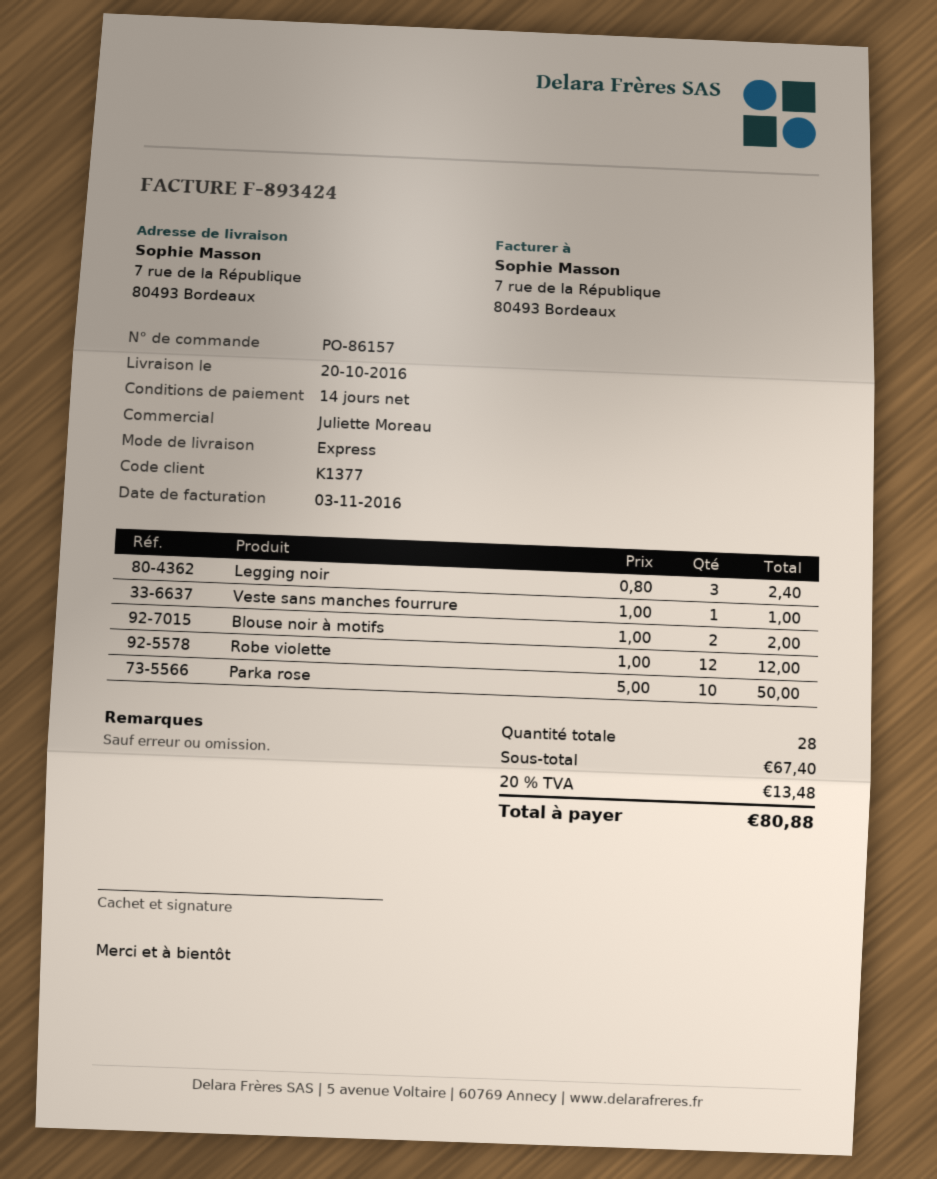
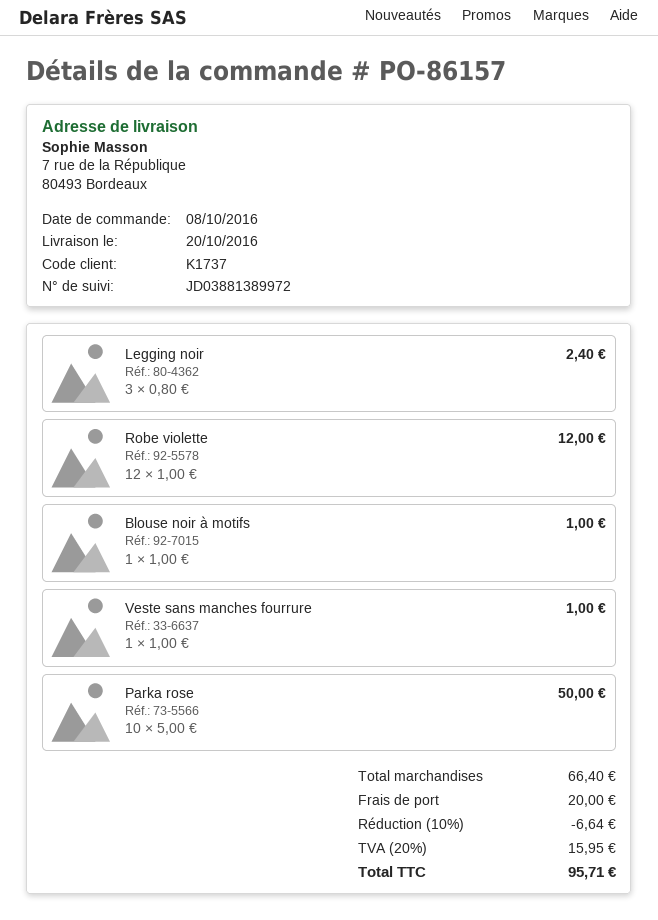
customer number: K1377 -> K1737
Blouse noir à motifs: 2 x 1.00 = 2.00 -> 1 x 1.00 = 1.00
subtotal: 67.40 -> 66.40
discount: none -> 10% = 6.64
shipping: none -> 20.00
tax: 20% = 13.48 -> 20% = 15.95
total: 80.88 -> 95.71

